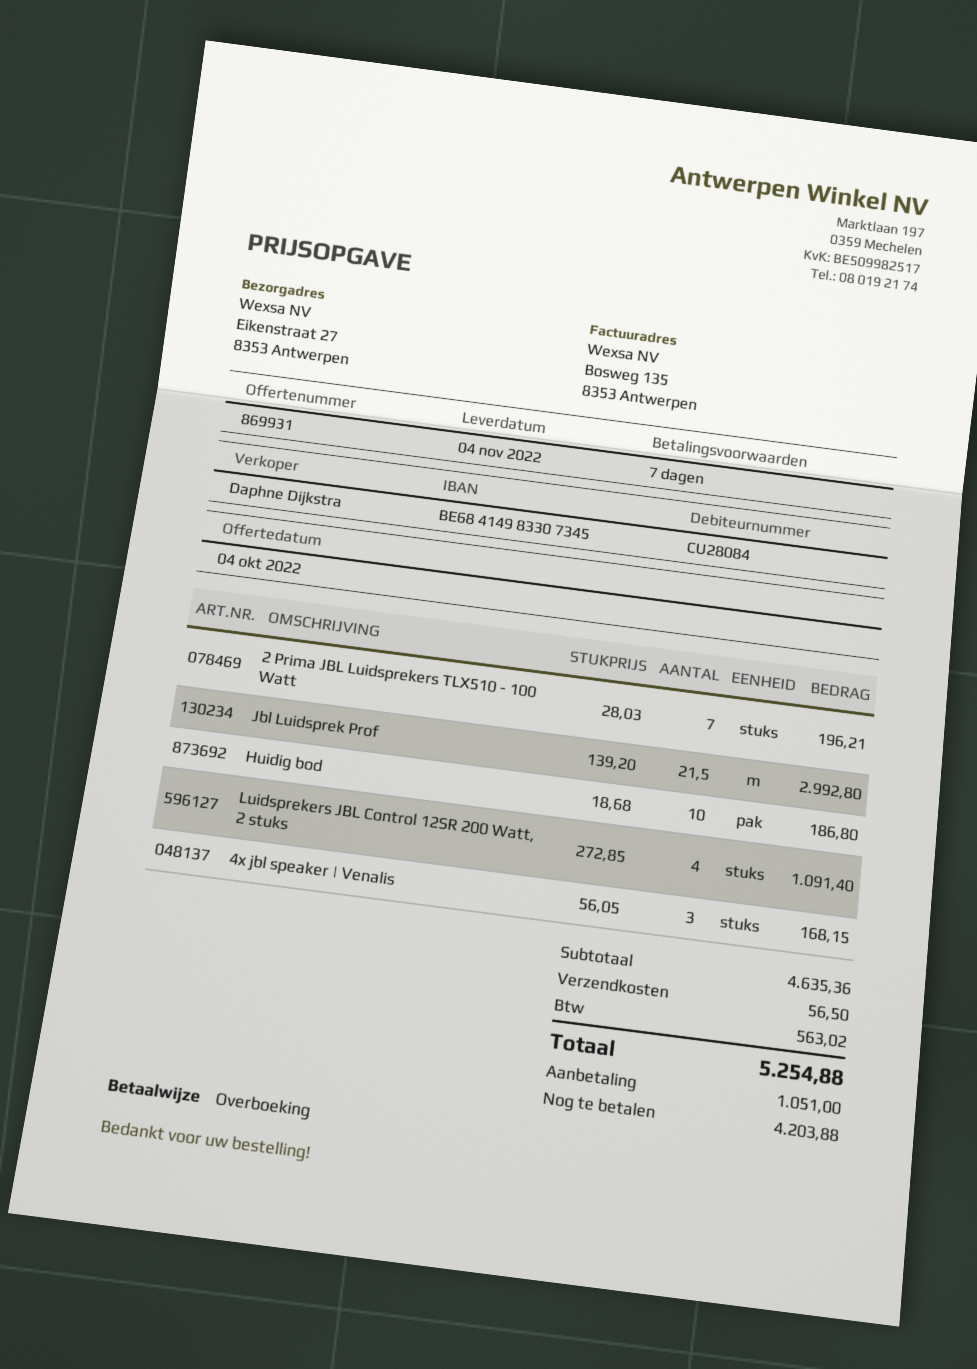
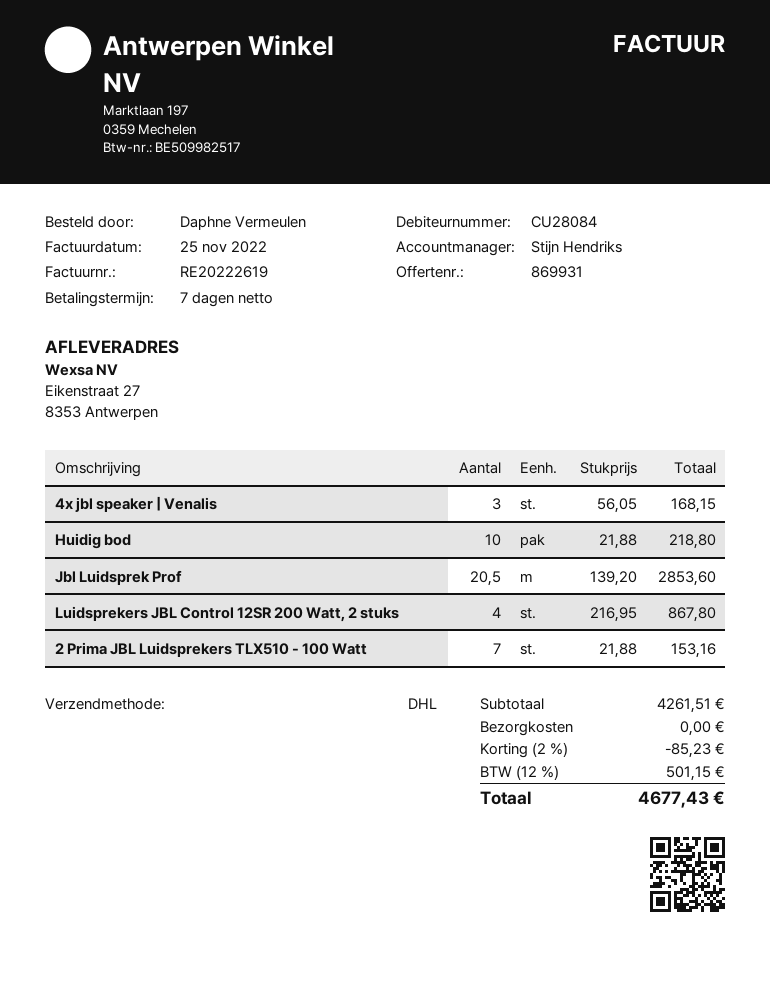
sales rep: Daphne Dijkstra -> Stijn Hendriks
2 Prima JBL Luidsprekers TLX510 - 100 Watt: 7 x 28.03 = 196.21 -> 7 x 21.88 = 153.16
Jbl Luidsprek Prof: 21.5 x 139.20 = 2992.80 -> 20.5 x 139.20 = 2853.60
Huidig bod: 10 x 18.68 = 186.80 -> 10 x 21.88 = 218.80
Luidsprekers JBL Control 12SR 200 Watt, 2 stuks: 4 x 272.85 = 1091.40 -> 4 x 216.95 = 867.80
subtotal: 4635.36 -> 4261.51
discount: none -> 2% = 85.23
shipping: 56.50 -> 0.00
tax: 563.02 -> 501.15
total: 5254.88 -> 4677.43

